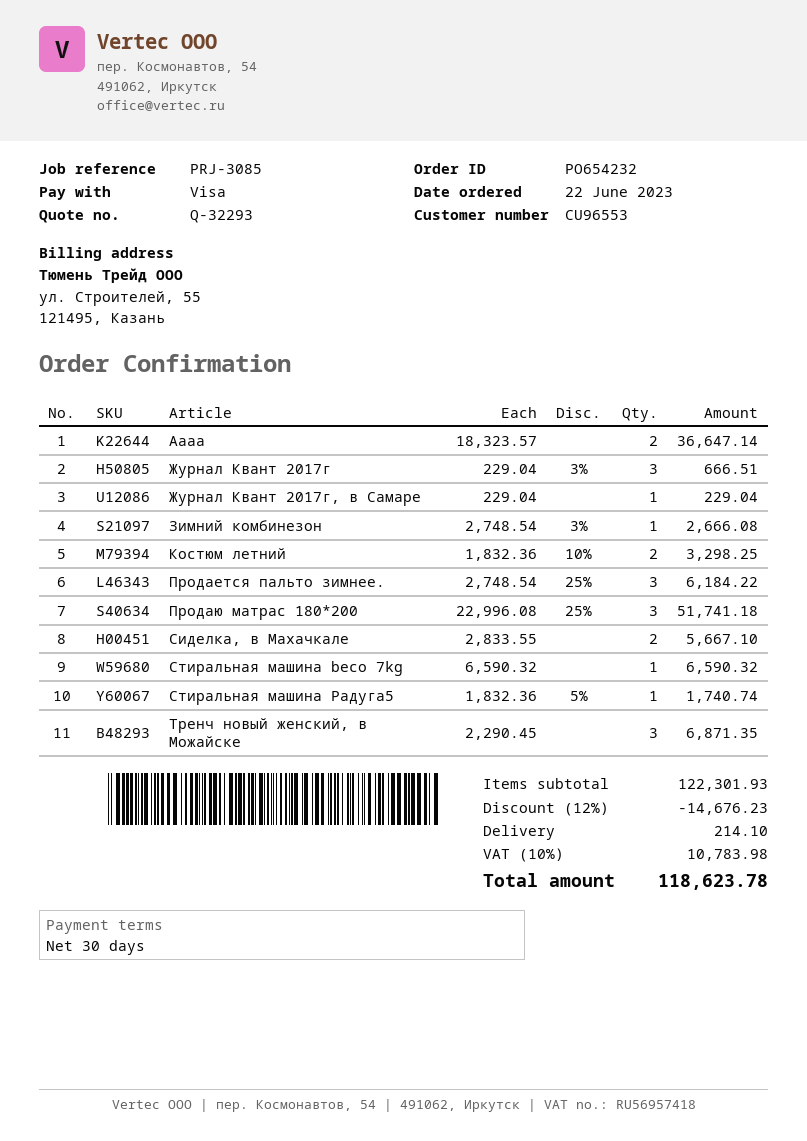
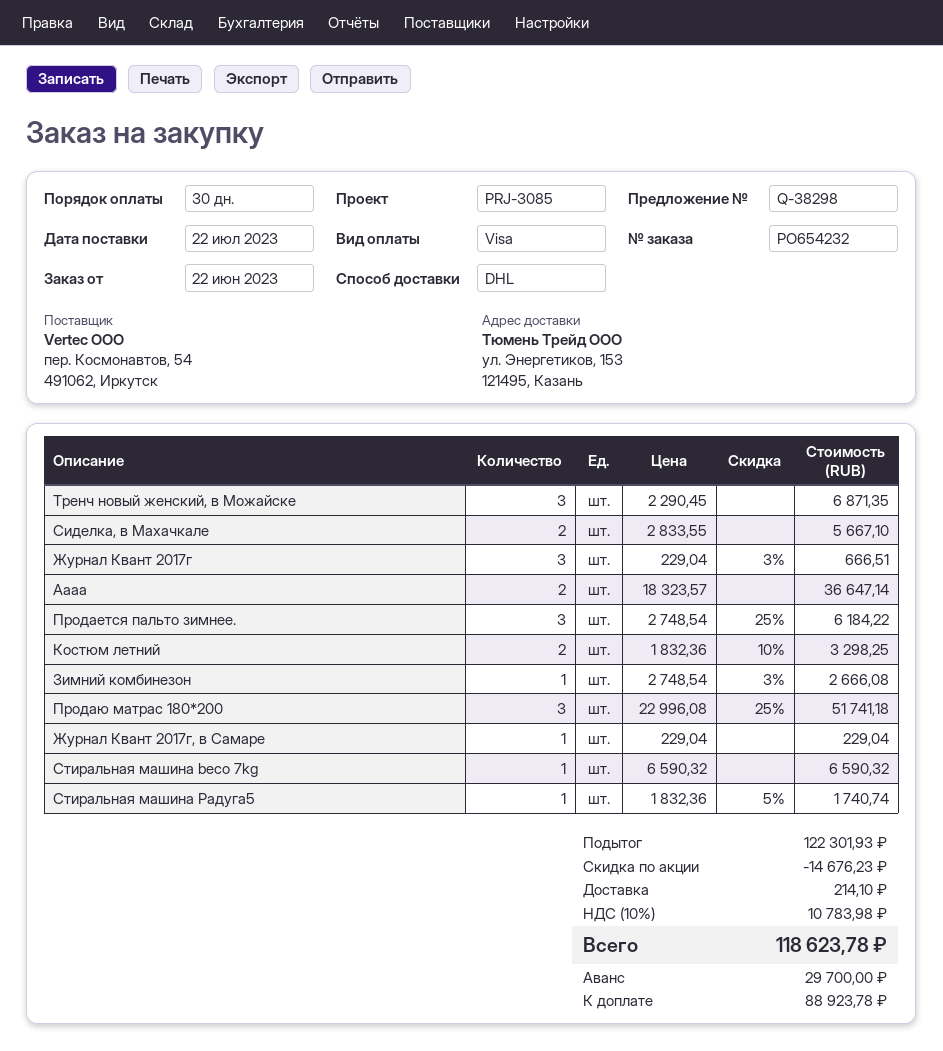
quote number: Q-32293 -> Q-38298

